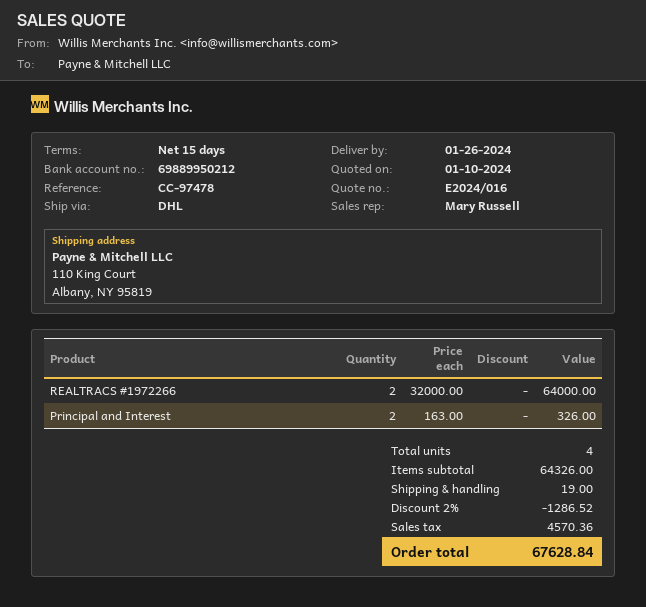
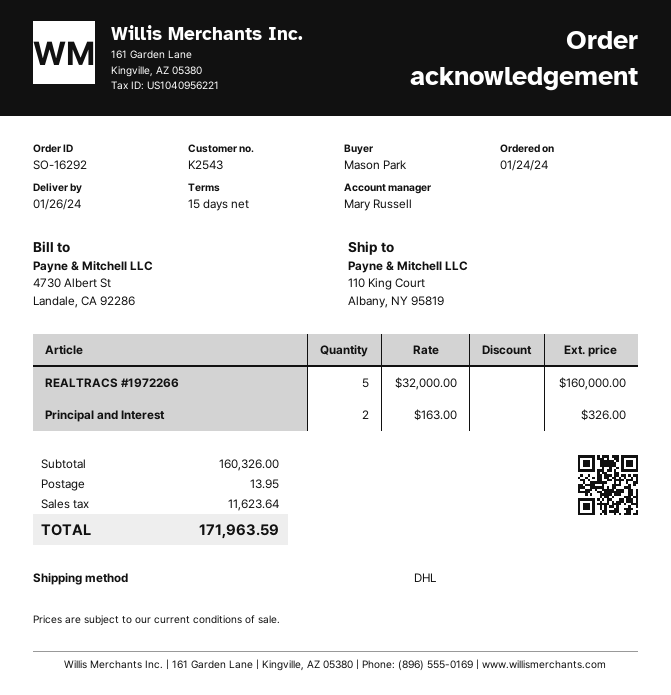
REALTRACS #1972266: 2 x 32000.00 = 64000.00 -> 5 x 32000.00 = 160000.00
subtotal: 64326.00 -> 160326.00
discount: 2% = 1286.52 -> none
shipping: 19.00 -> 13.95
tax: 4570.36 -> 11623.64
total: 67628.84 -> 171963.59

